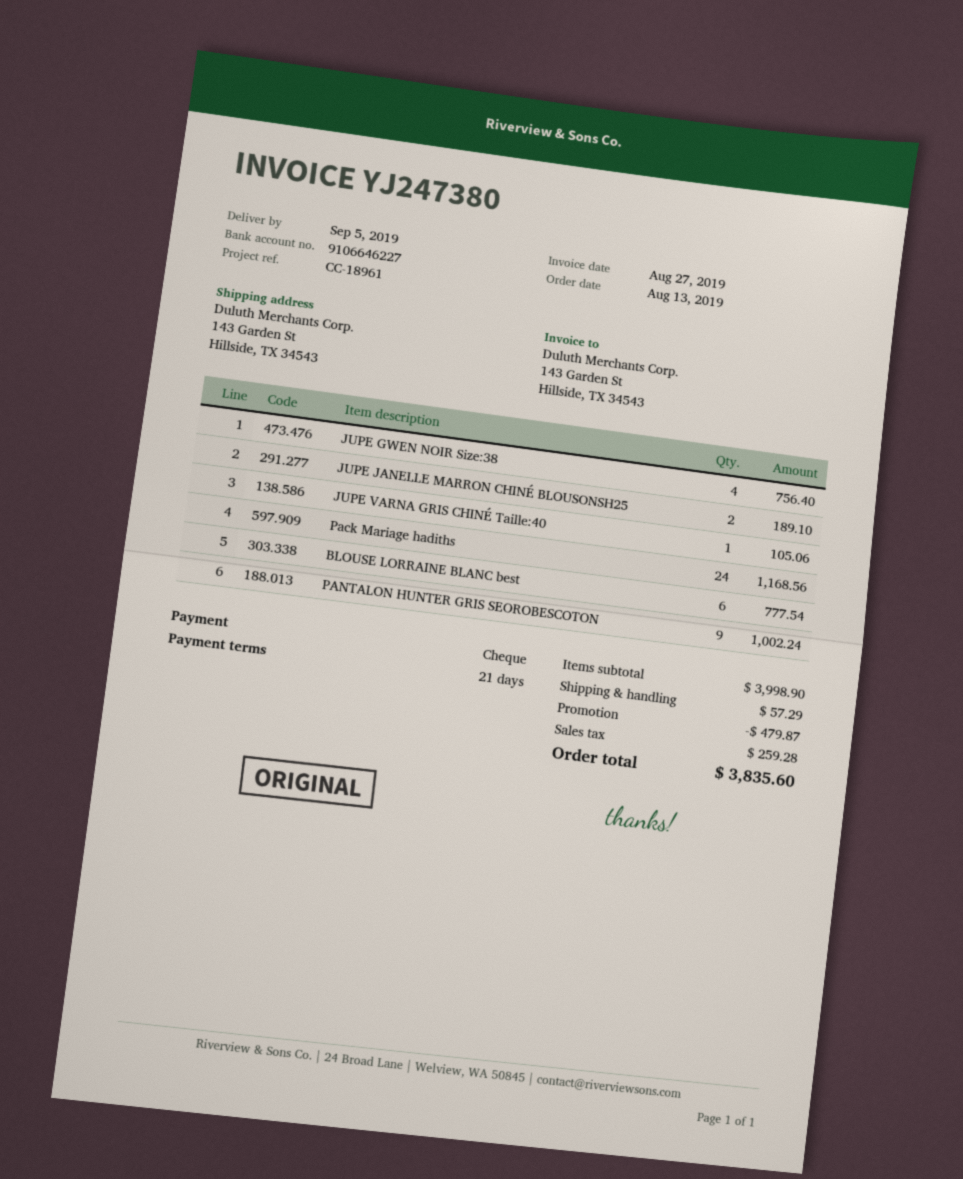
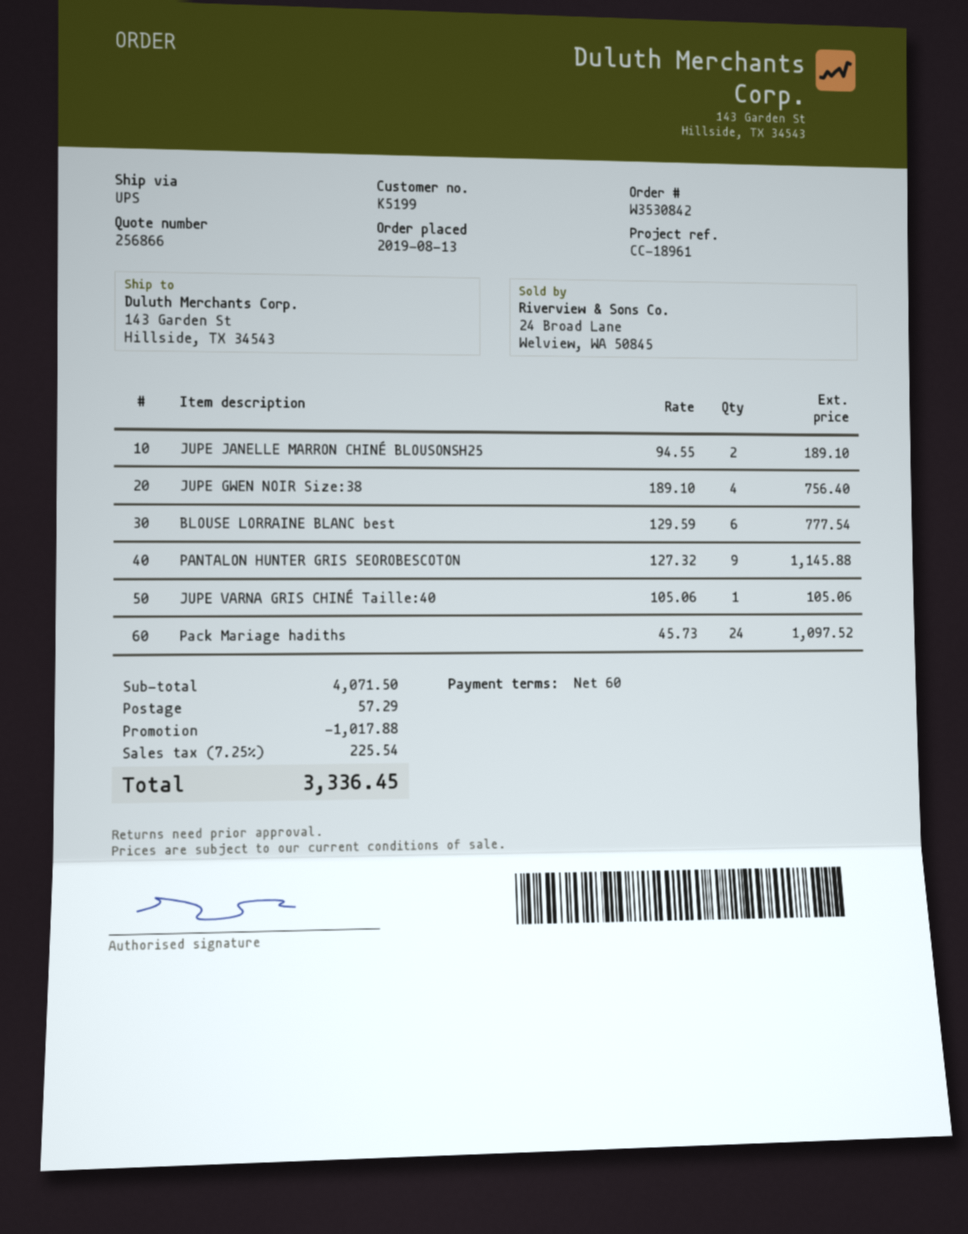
payment terms: 21 days -> 60 days
Pack Mariage hadiths: 24 for 1168.56 -> 24 for 1097.52
PANTALON HUNTER GRIS SEOROBESCOTON: 9 for 1002.24 -> 9 for 1145.88
subtotal: 3998.90 -> 4071.50
discount: 479.87 -> 1017.88
tax: 259.28 -> 225.54
total: 3835.60 -> 3336.45

